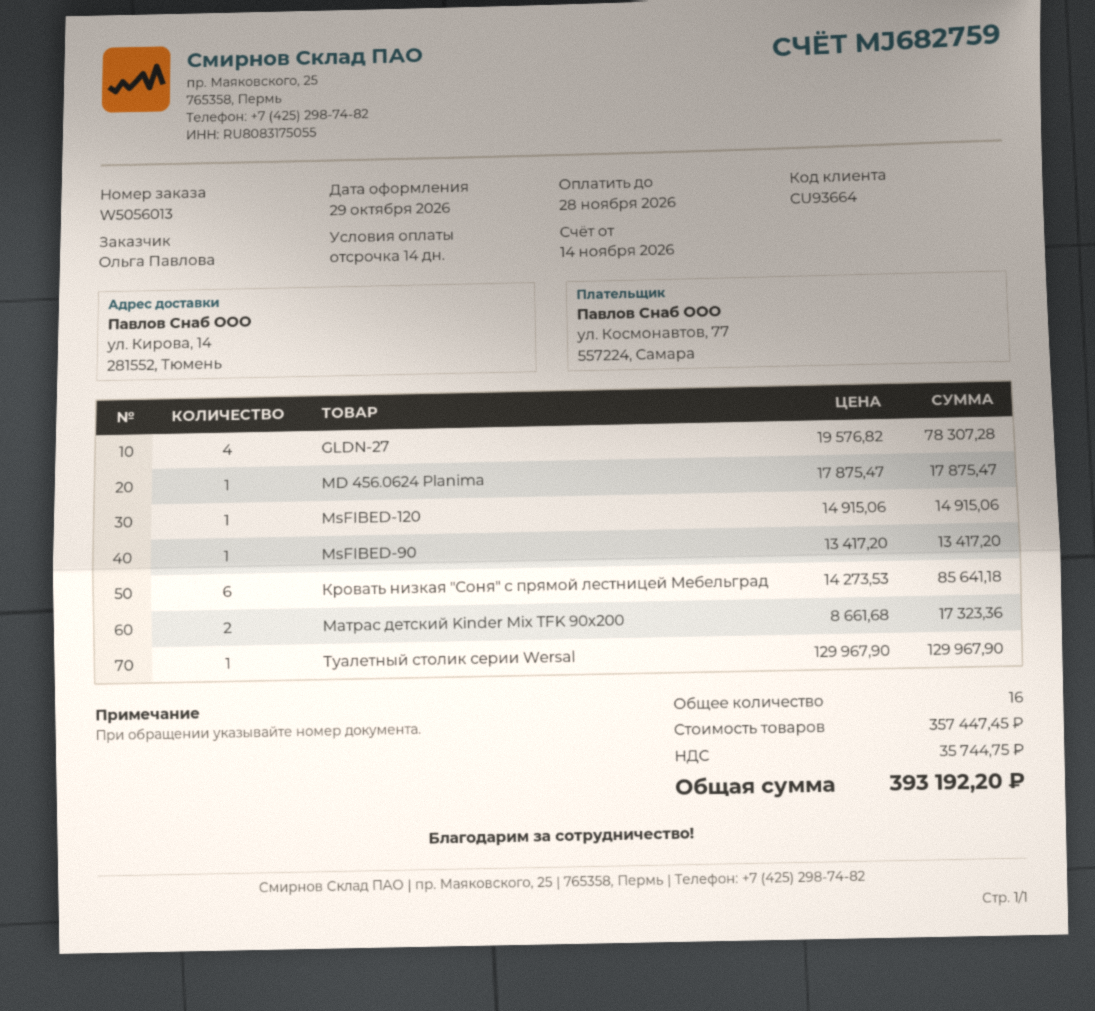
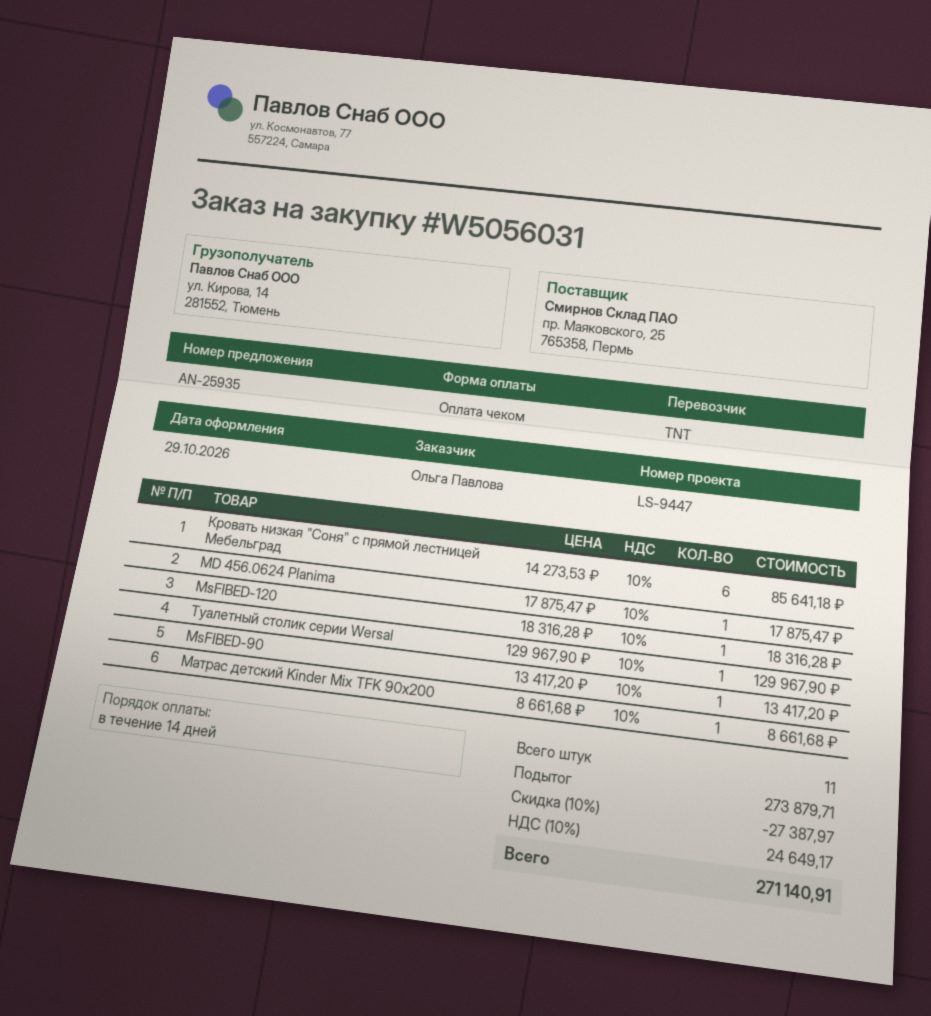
order number: W5056013 -> W5056031
GLDN-27: 4 x 19576.82 = 78307.28 -> none
MsFIBED-120: 1 x 14915.06 = 14915.06 -> 1 x 18316.28 = 18316.28
Матрас детский Kinder Mix TFK 90х200: 2 x 8661.68 = 17323.36 -> 1 x 8661.68 = 8661.68
total quantity: 16 -> 11
subtotal: 357447.45 -> 273879.71
discount: none -> 10% = 27387.97
tax: 35744.75 -> 24649.17
total: 393192.20 -> 271140.91

